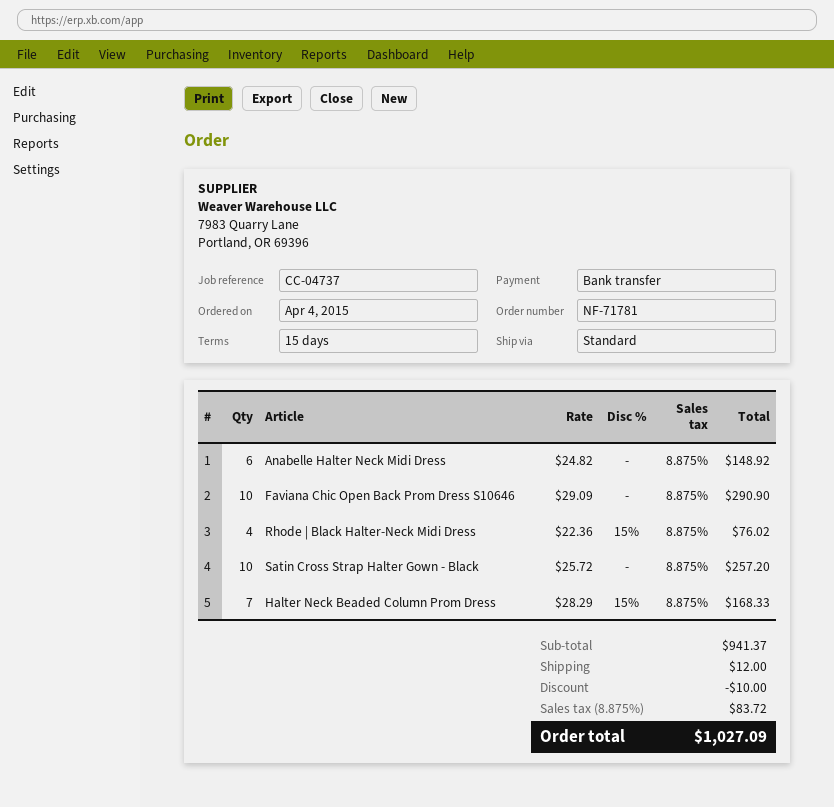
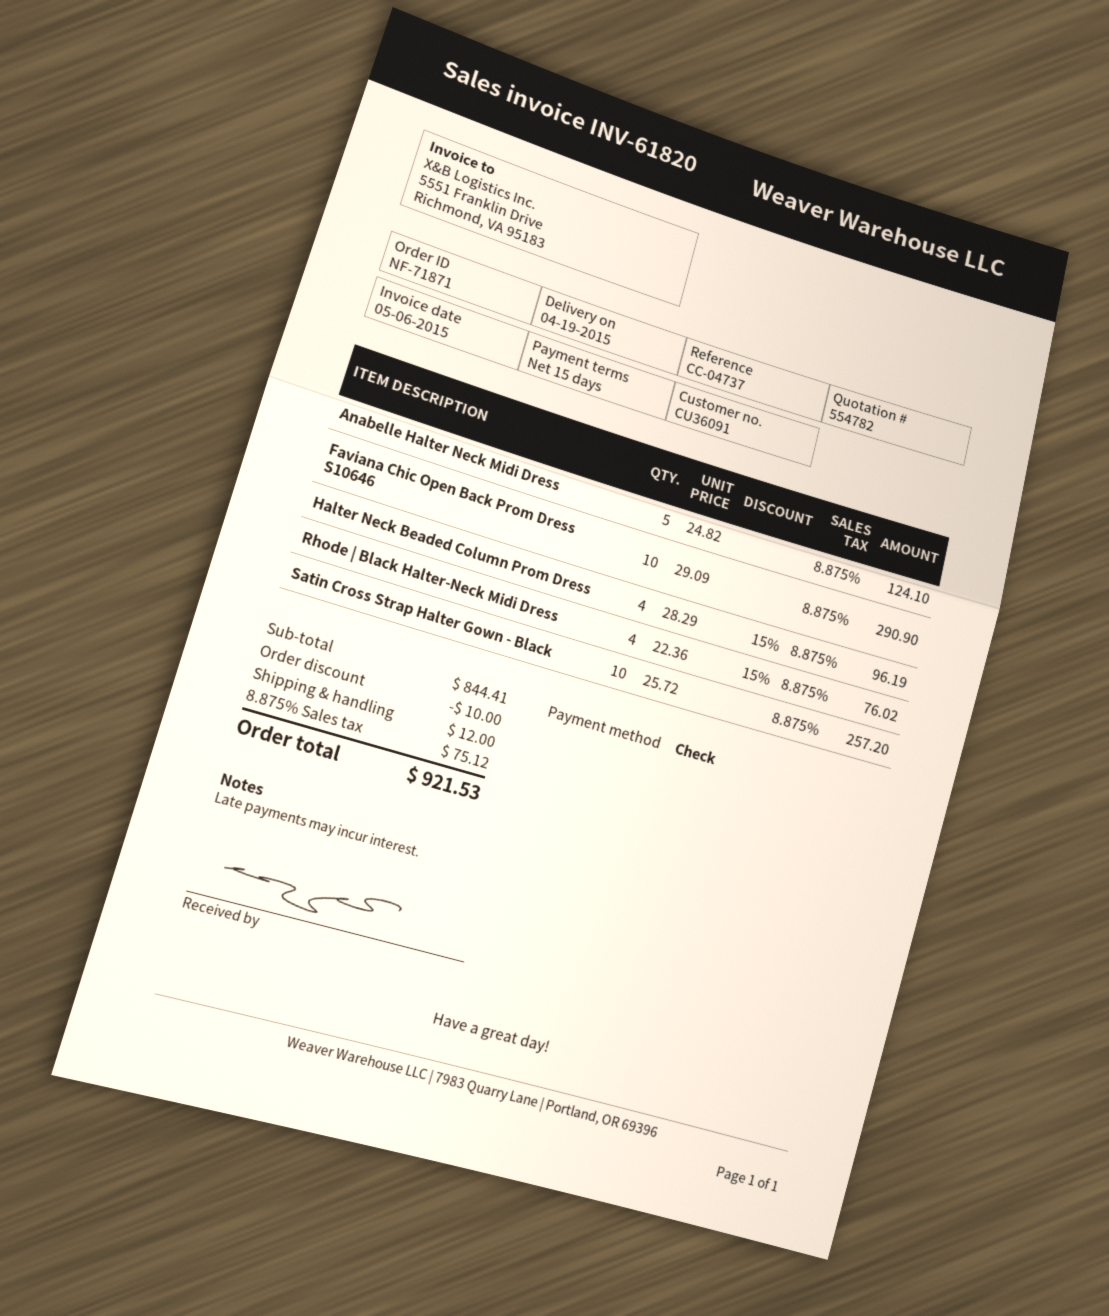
order number: NF-71781 -> NF-71871
payment method: bank transfer -> cheque
Anabelle Halter Neck Midi Dress: 6 x 24.82 = 148.92 -> 5 x 24.82 = 124.10
Halter Neck Beaded Column Prom Dress: 7 x 28.29 - 15% = 168.33 -> 4 x 28.29 - 15% = 96.19
subtotal: 941.37 -> 844.41
tax: 8.875% = 83.72 -> 8.875% = 75.12
total: 1027.09 -> 921.53

